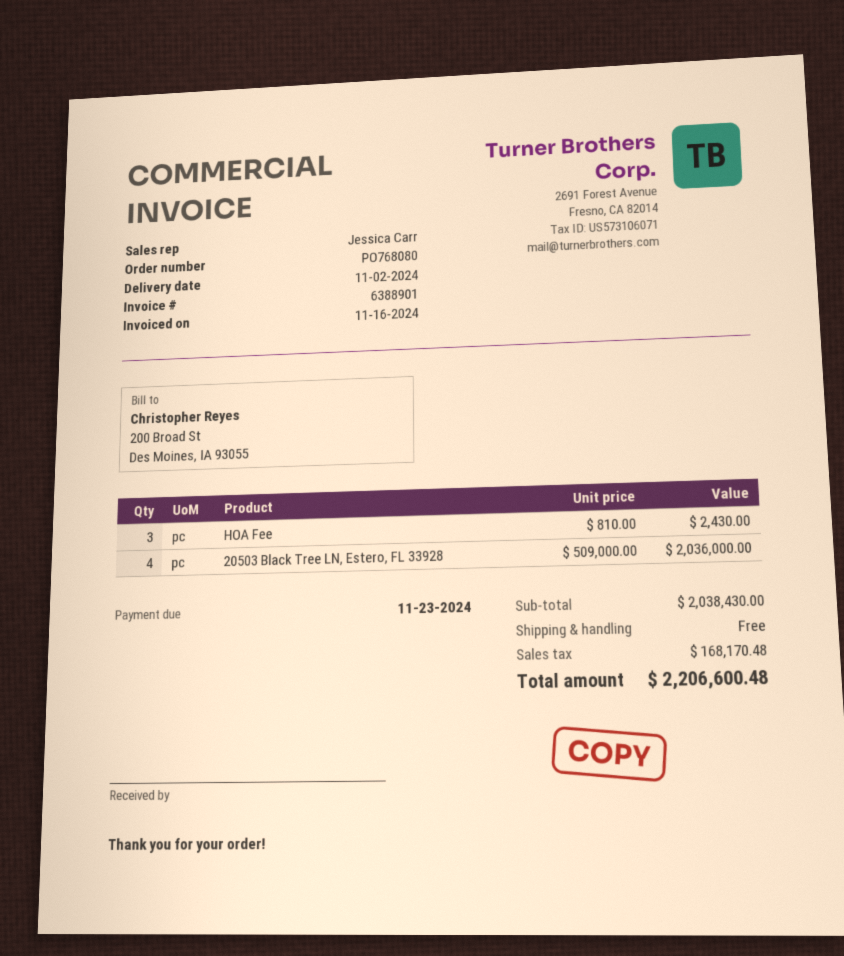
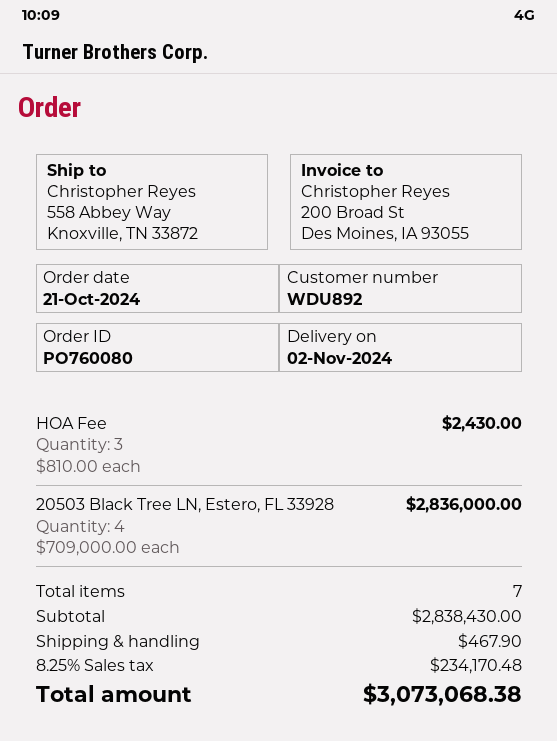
order number: PO768080 -> PO760080
20503 Black Tree LN, Estero, FL 33928: 4 x 509000.00 = 2036000.00 -> 4 x 709000.00 = 2836000.00
subtotal: 2038430.00 -> 2838430.00
shipping: 0.00 -> 467.90
tax: 168170.48 -> 234170.48
total: 2206600.48 -> 3073068.38

